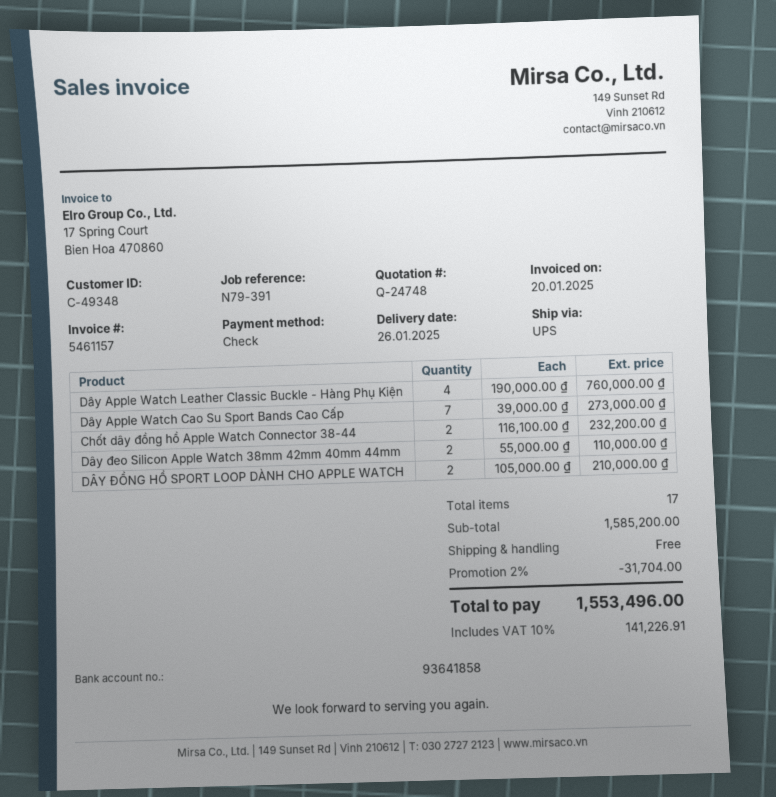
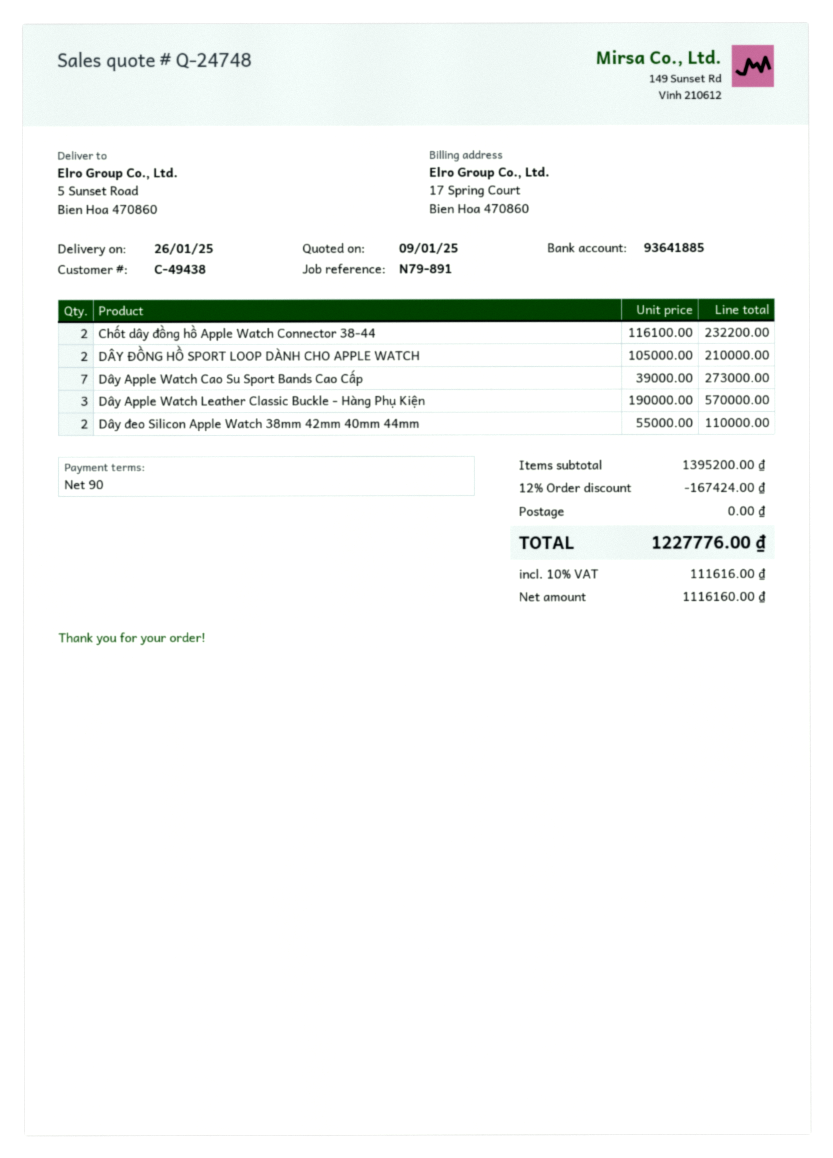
customer number: C-49348 -> C-49438
reference: N79-391 -> N79-891
bank account: 93641858 -> 93641885
Dây Apple Watch Leather Classic Buckle - Hàng Phụ Kiện: 4 x 190000.00 = 760000.00 -> 3 x 190000.00 = 570000.00
subtotal: 1585200.00 -> 1395200.00
discount: 2% = 31704.00 -> 12% = 167424.00
tax: 10% = 141226.91 -> 10% = 111616.00
total: 1553496.00 -> 1227776.00

